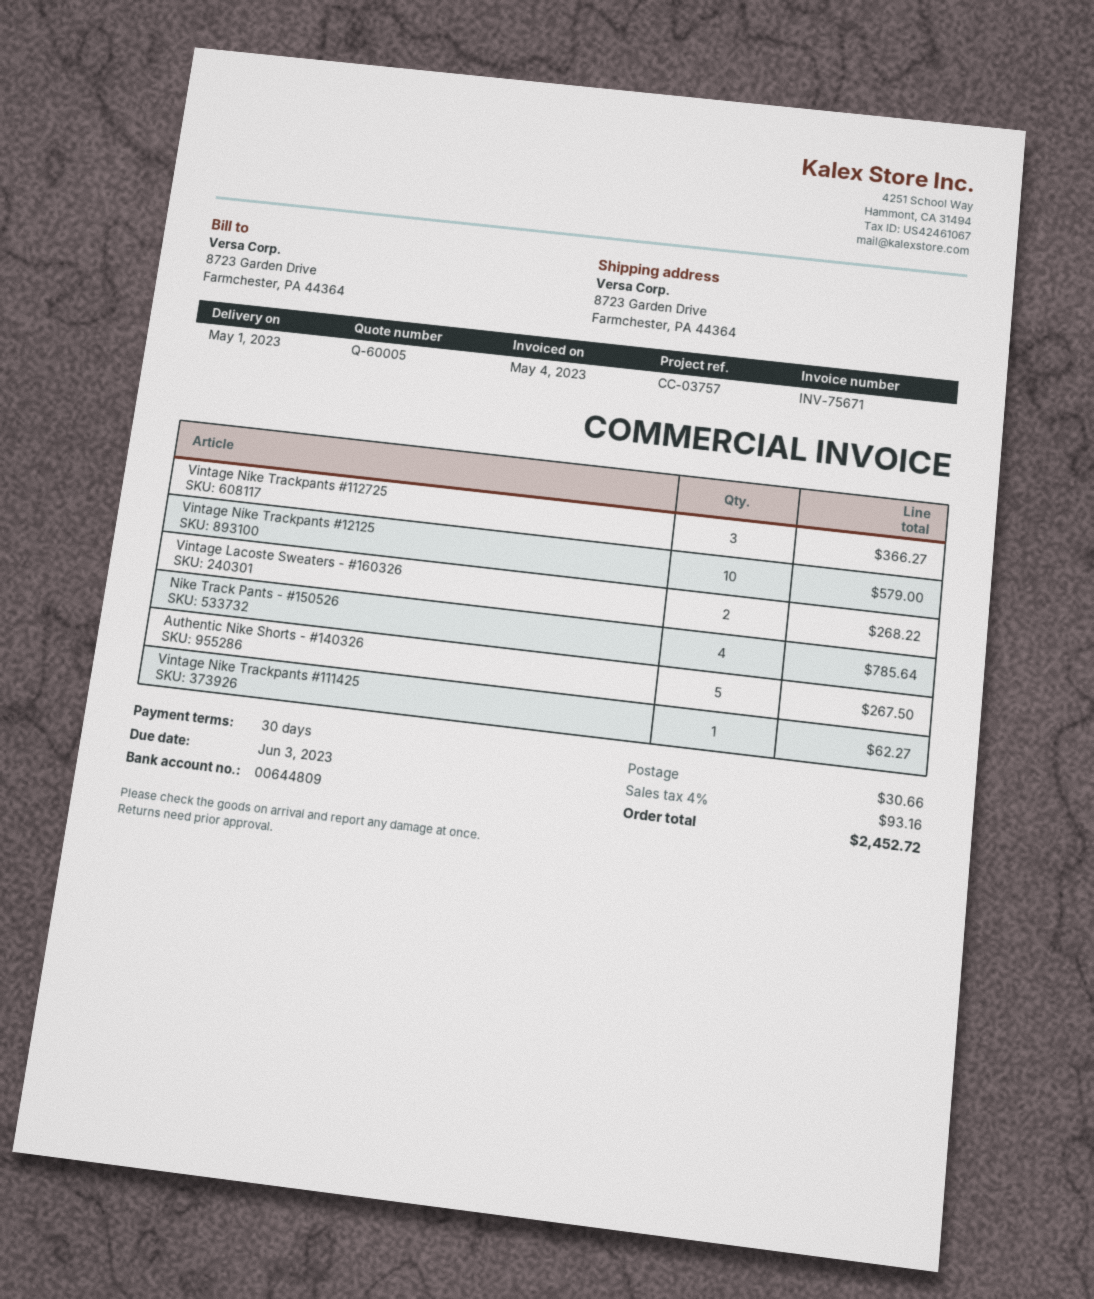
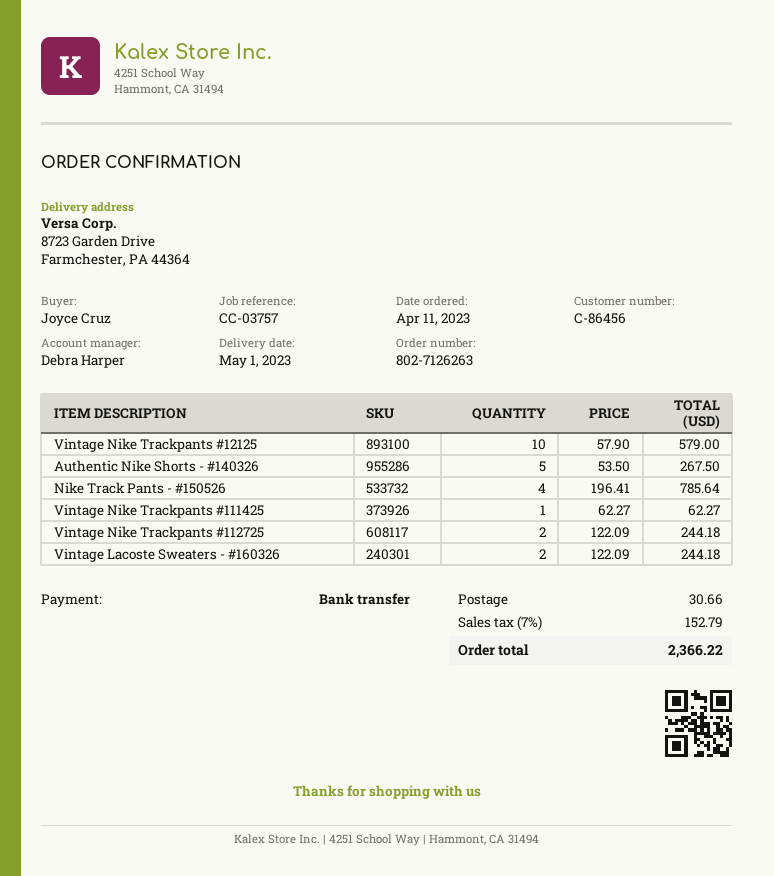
Vintage Nike Trackpants #112725: 3 for 366.27 -> 2 for 244.18
Vintage Lacoste Sweaters - #160326: 2 for 268.22 -> 2 for 244.18
tax: 4% = 93.16 -> 7% = 152.79
total: 2452.72 -> 2366.22

